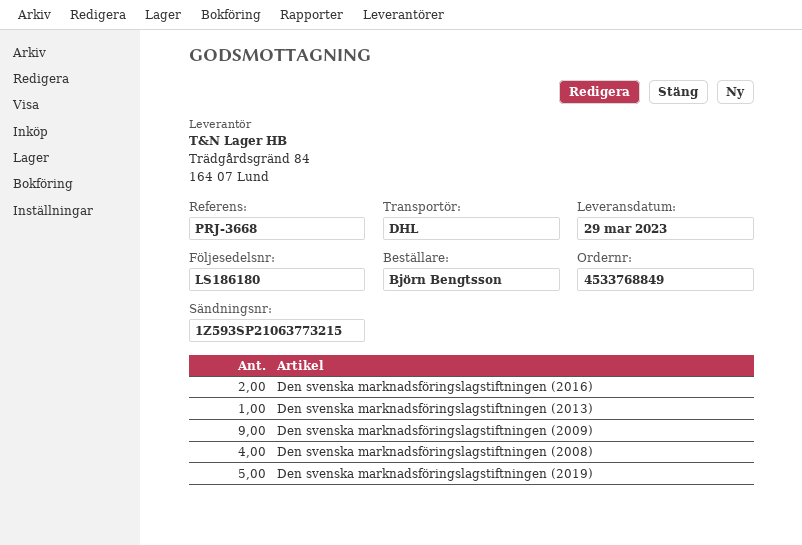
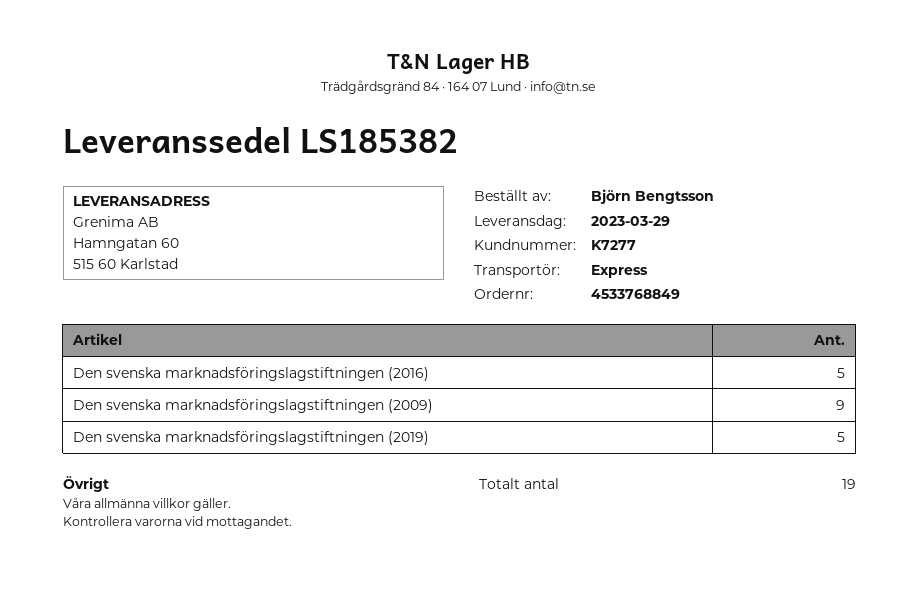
delivery note number: LS186180 -> LS185382
shipping method: DHL -> express
Den svenska marknadsföringslagstiftningen (2016): 2 -> 5
Den svenska marknadsföringslagstiftningen (2013): 1 -> none
Den svenska marknadsföringslagstiftningen (2008): 4 -> none

